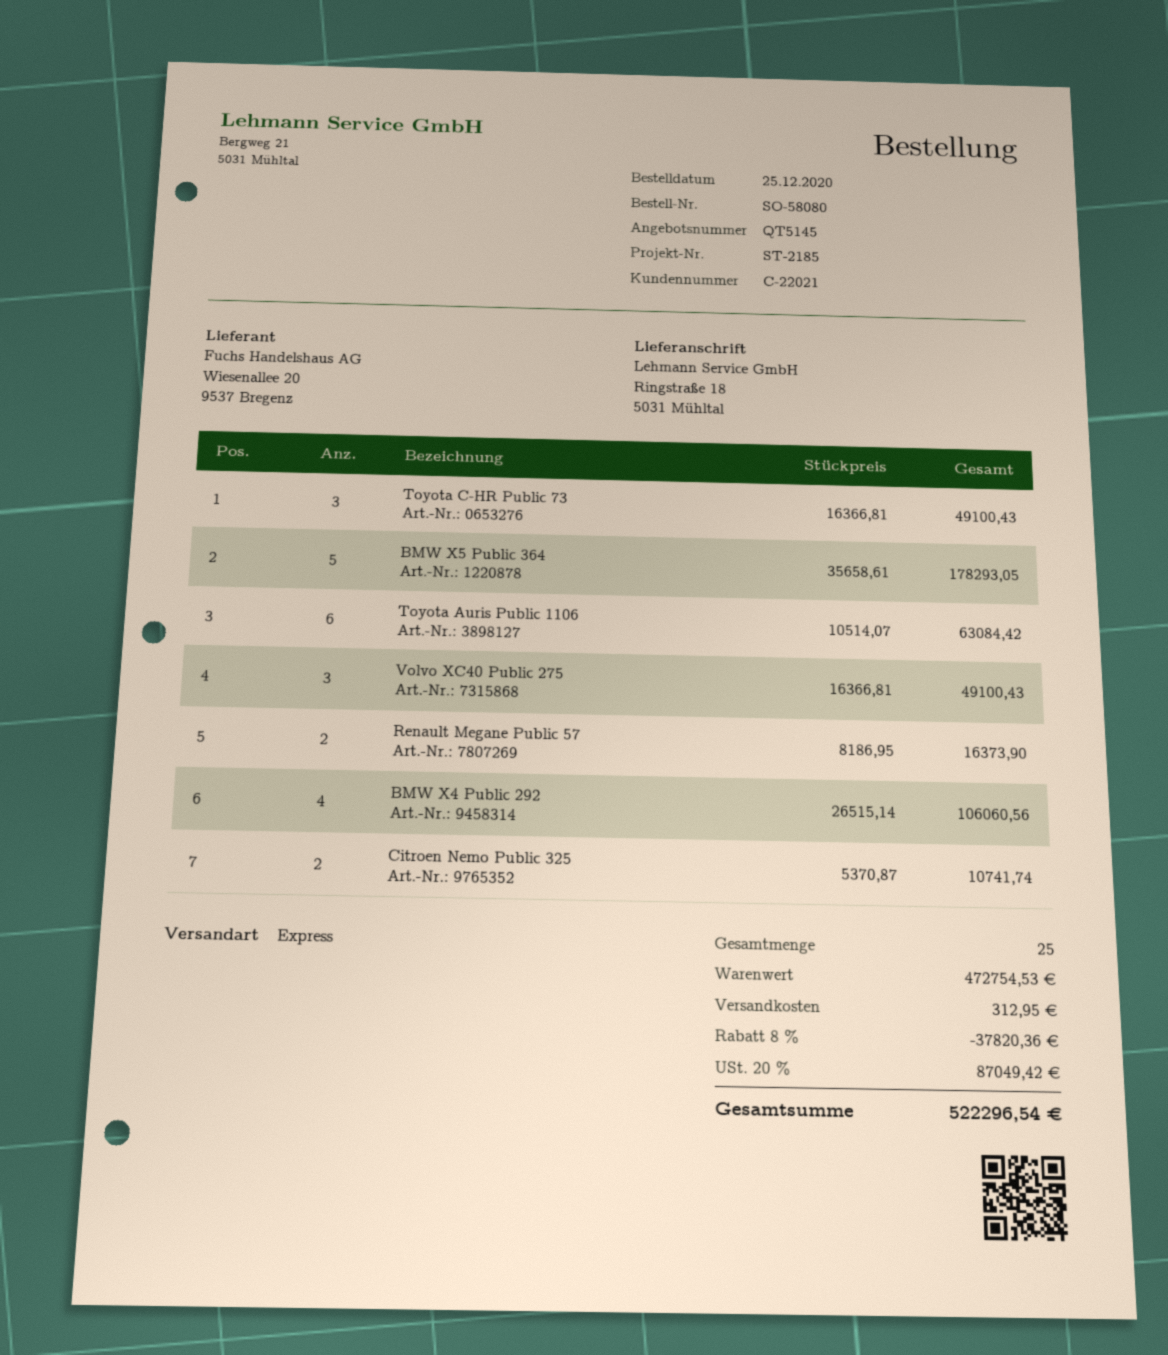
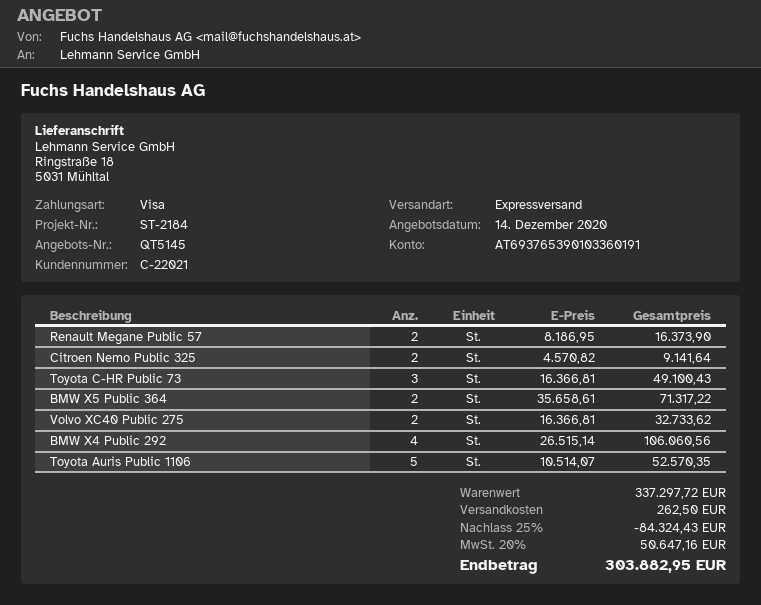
reference: ST-2185 -> ST-2184
BMW X5 Public 364: 5 x 35658.61 = 178293.05 -> 2 x 35658.61 = 71317.22
Toyota Auris Public 1106: 6 x 10514.07 = 63084.42 -> 5 x 10514.07 = 52570.35
Volvo XC40 Public 275: 3 x 16366.81 = 49100.43 -> 2 x 16366.81 = 32733.62
Citroen Nemo Public 325: 2 x 5370.87 = 10741.74 -> 2 x 4570.82 = 9141.64
subtotal: 472754.53 -> 337297.72
discount: 8% = 37820.36 -> 25% = 84324.43
shipping: 312.95 -> 262.50
tax: 20% = 87049.42 -> 20% = 50647.16
total: 522296.54 -> 303882.95

